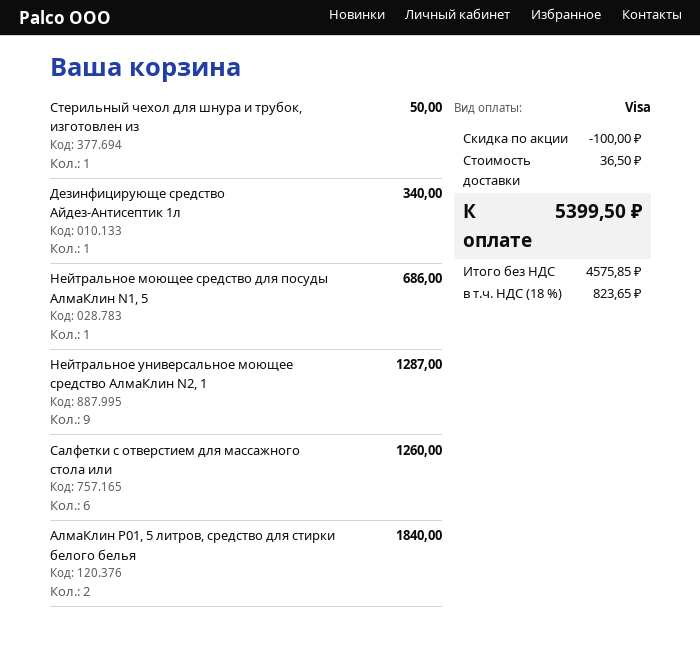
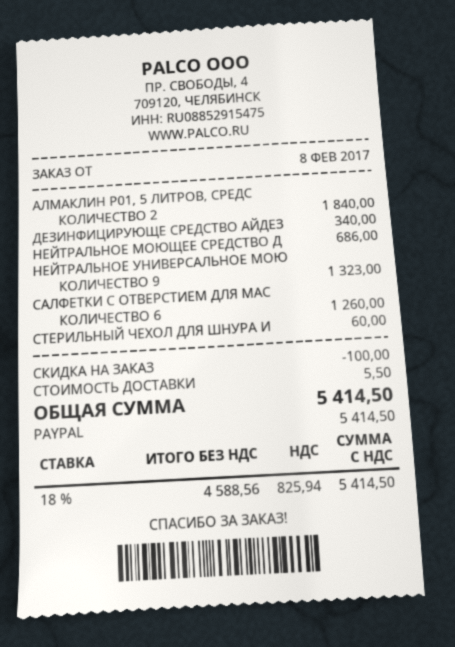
payment method: Visa -> PayPal
Стерильный чехол для шнура и трубок, изготовлен из: 1 for 50.00 -> 1 for 60.00
Нейтральное универсальное моющее средство АлмаКлин N2, 1: 9 for 1287.00 -> 9 for 1323.00
shipping: 36.50 -> 5.50
net: 4575.85 -> 4588.56
tax: 18% = 823.65 -> 18% = 825.94
total: 5399.50 -> 5414.50

